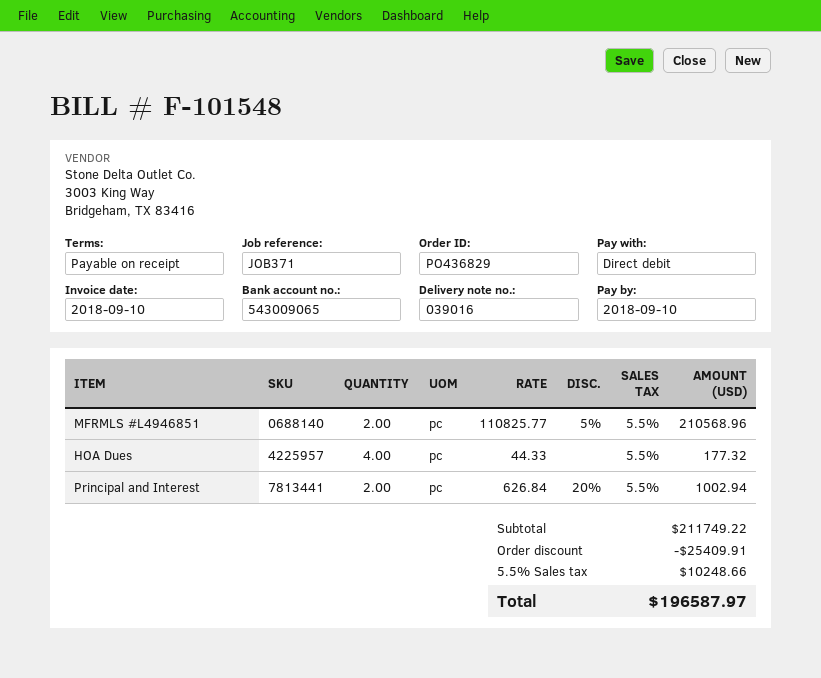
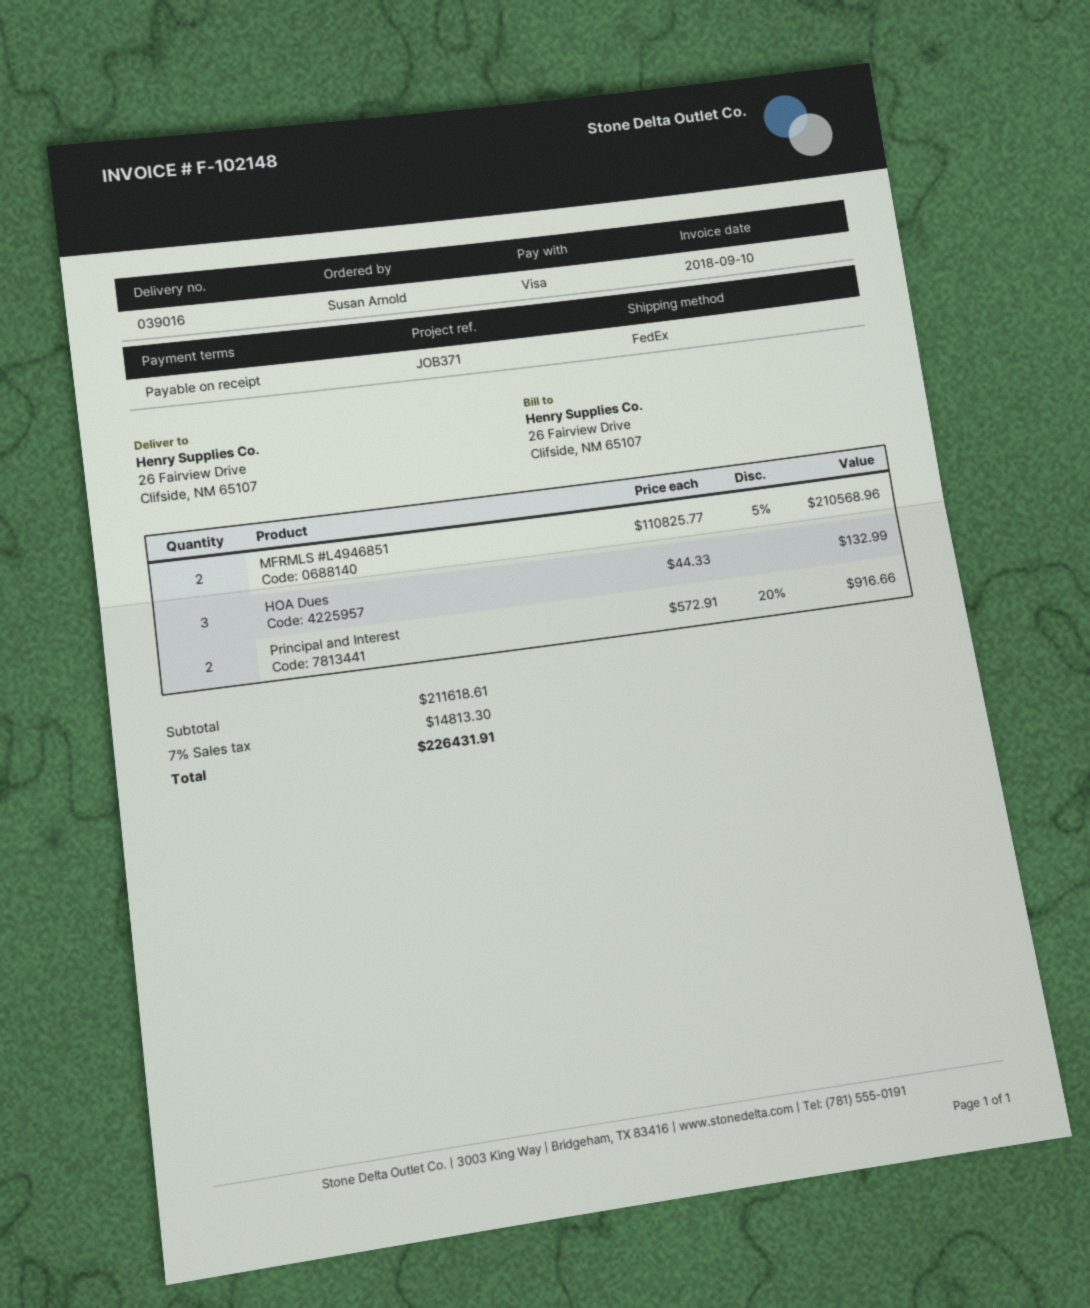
invoice number: F-101548 -> F-102148
payment method: direct debit -> Visa
HOA Dues: 4 x 44.33 = 177.32 -> 3 x 44.33 = 132.99
Principal and Interest: 2 x 626.84 - 20% = 1002.94 -> 2 x 572.91 - 20% = 916.66
subtotal: 211749.22 -> 211618.61
discount: 25409.91 -> none
tax: 5.5% = 10248.66 -> 7% = 14813.30
total: 196587.97 -> 226431.91

